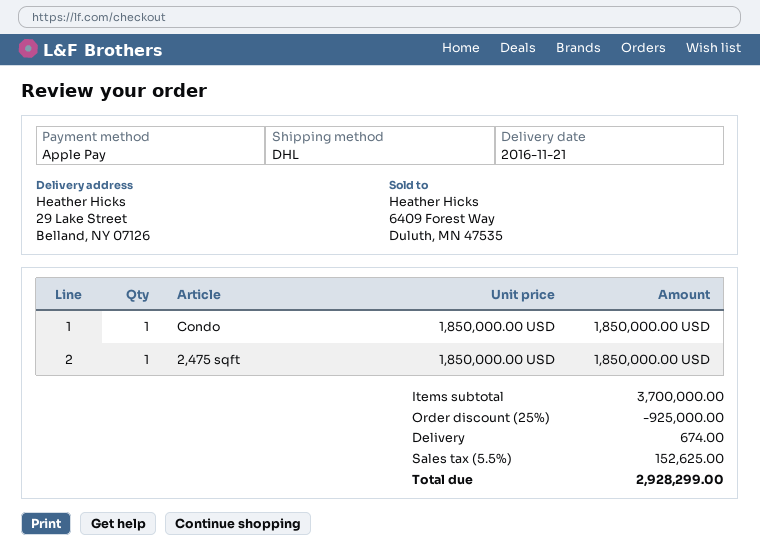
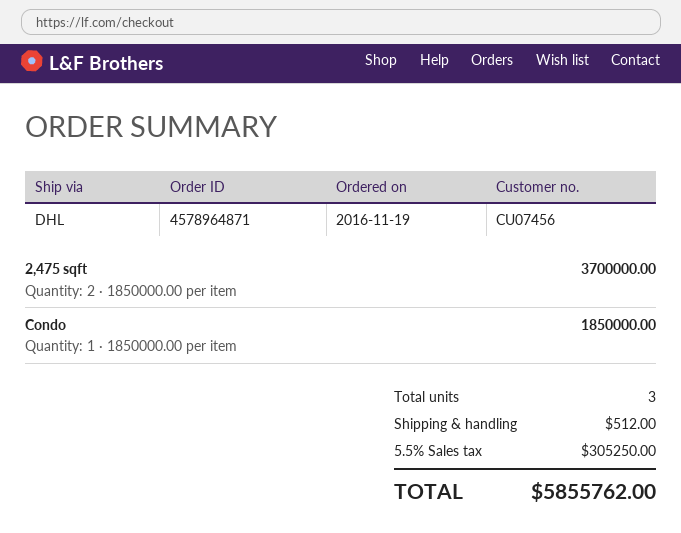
2,475 sqft: 1 x 1850000.00 = 1850000.00 -> 2 x 1850000.00 = 3700000.00
discount: 25% = 925000.00 -> none
shipping: 674.00 -> 512.00
tax: 5.5% = 152625.00 -> 5.5% = 305250.00
total: 2928299.00 -> 5855762.00

